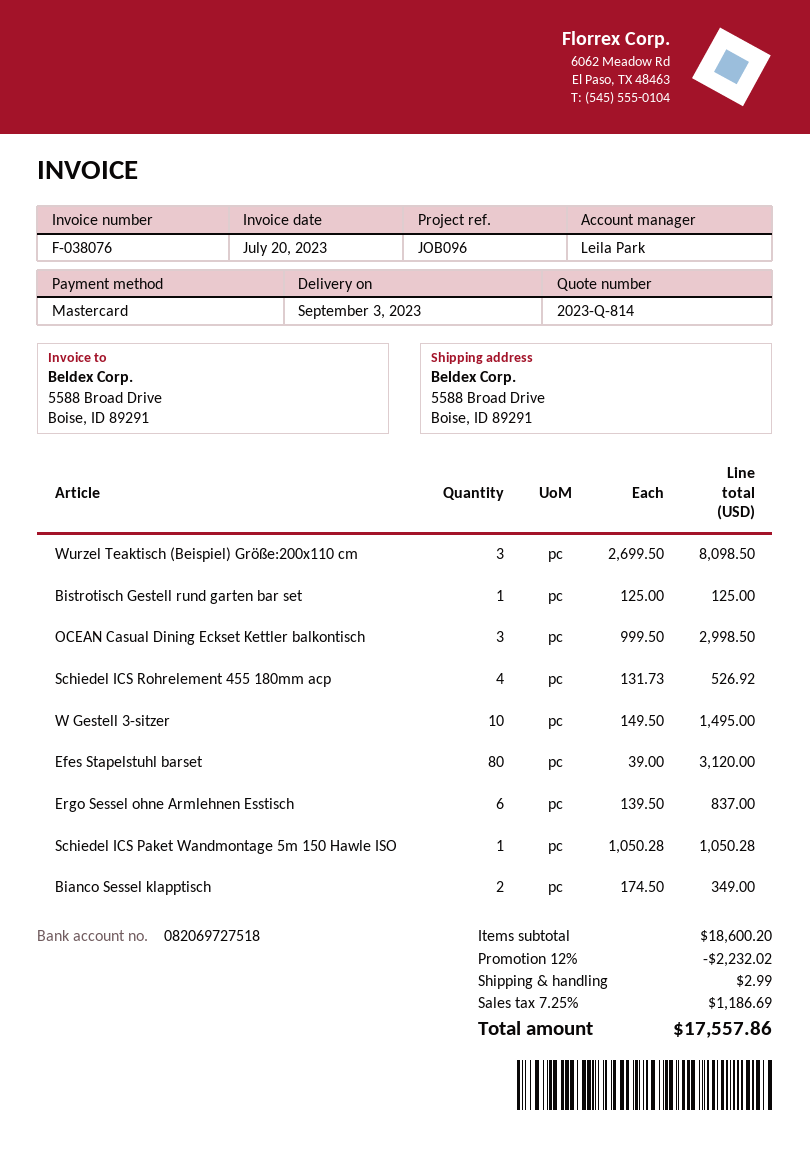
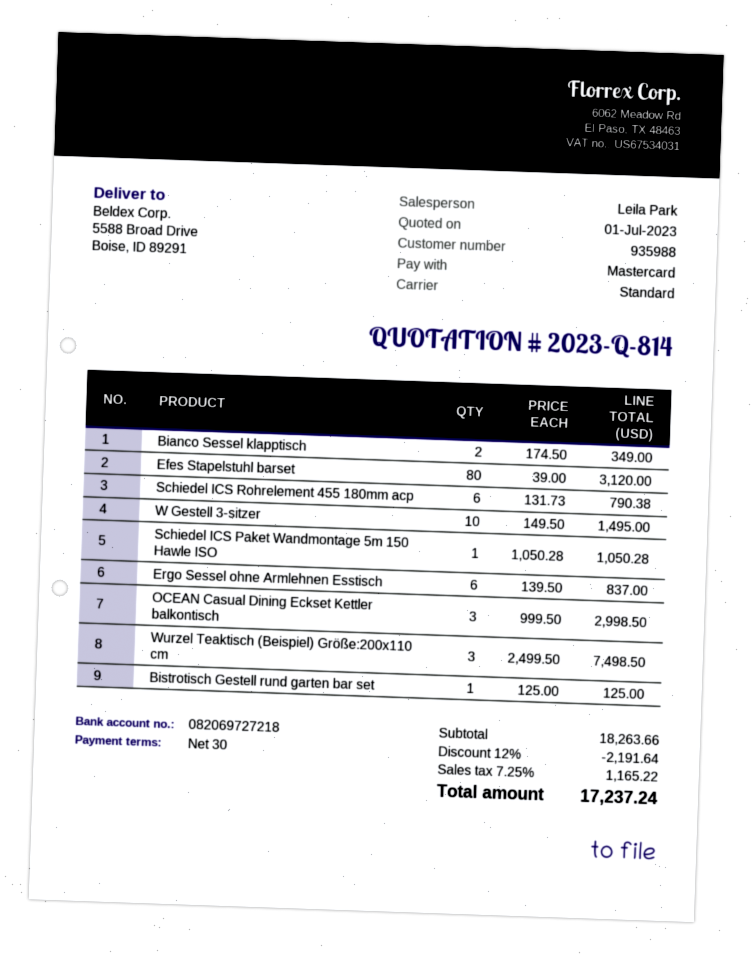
bank account: 082069727518 -> 082069727218
Wurzel Teaktisch (Beispiel) Größe:200x110 cm: 3 x 2699.50 = 8098.50 -> 3 x 2499.50 = 7498.50
Schiedel ICS Rohrelement 455 180mm acp: 4 x 131.73 = 526.92 -> 6 x 131.73 = 790.38
subtotal: 18600.20 -> 18263.66
discount: 12% = 2232.02 -> 12% = 2191.64
shipping: 2.99 -> none
tax: 7.25% = 1186.69 -> 7.25% = 1165.22
total: 17557.86 -> 17237.24

